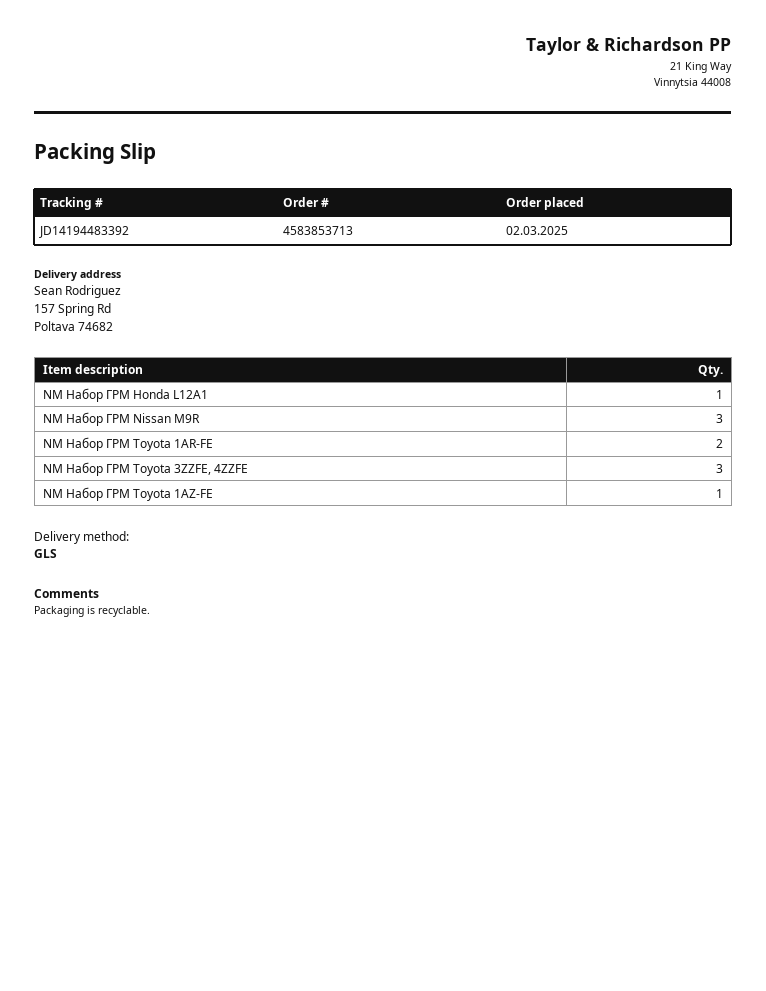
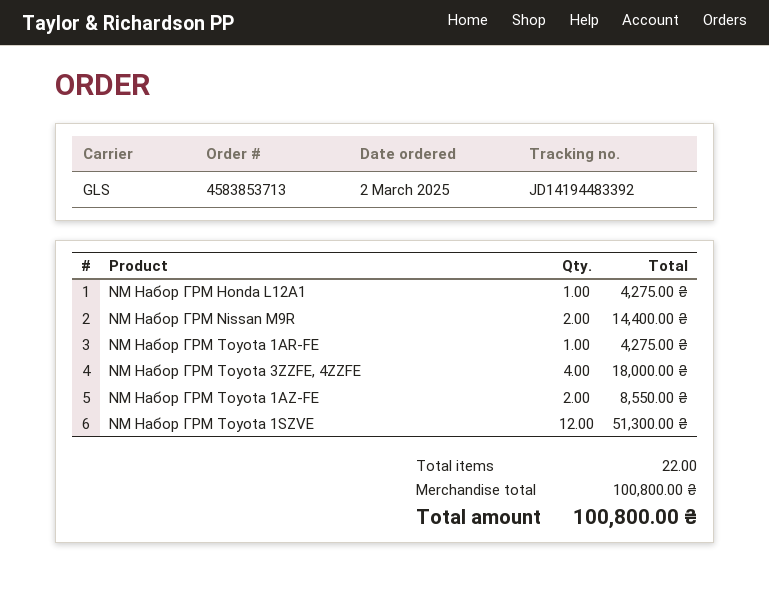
NM Набор ГРМ Nissan M9R: 3 -> 2
NM Набор ГРМ Toyota 1AR-FE: 2 -> 1
NM Набор ГРМ Toyota 3ZZFE, 4ZZFE: 3 -> 4
NM Набор ГРМ Toyota 1AZ-FE: 1 -> 2
NM Набор ГРМ Toyota 1SZVE: none -> 12

